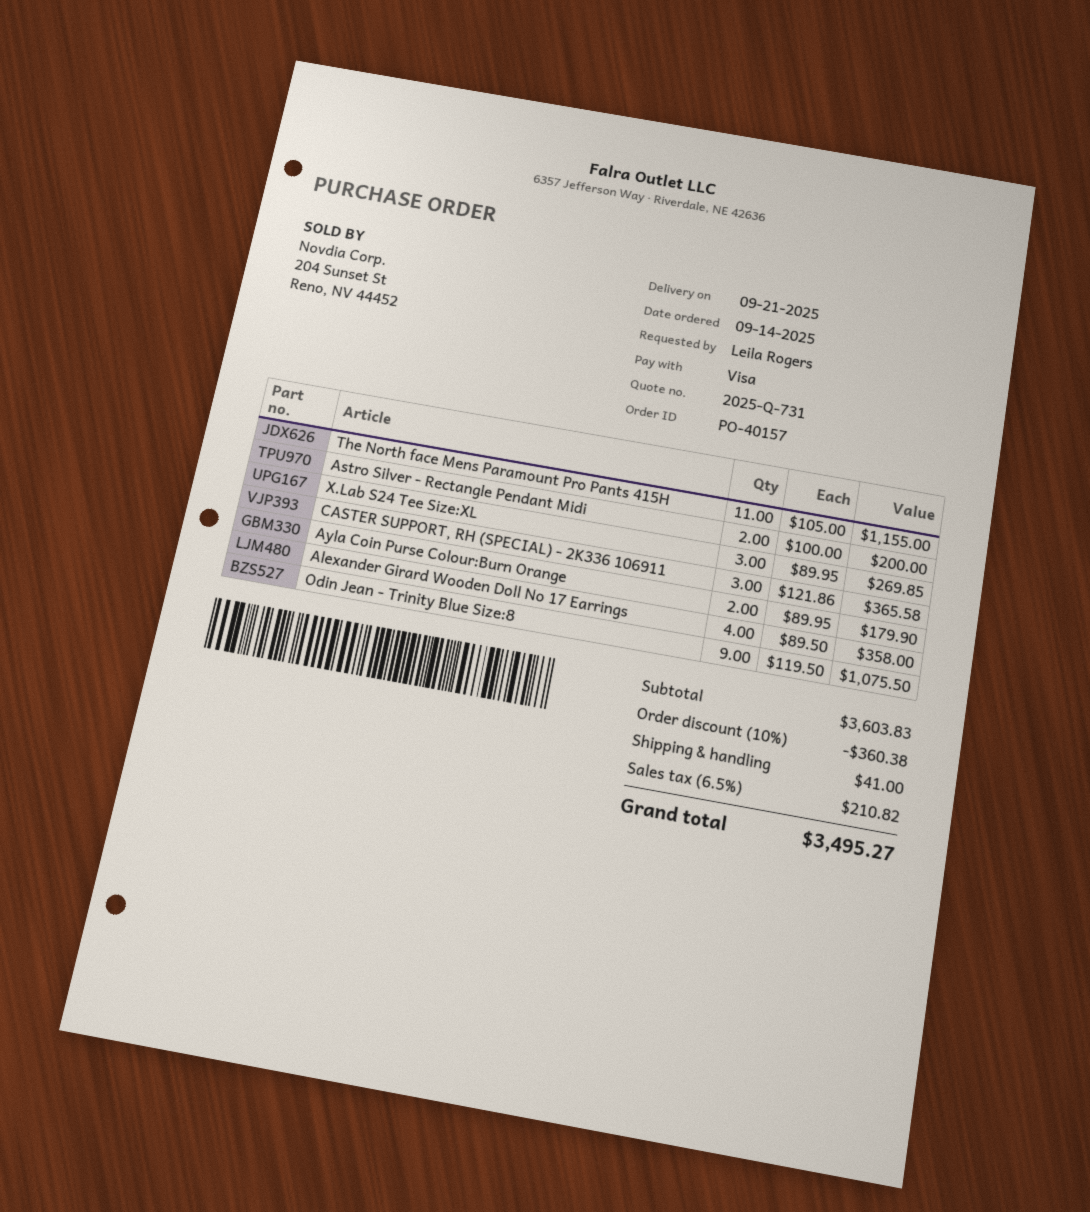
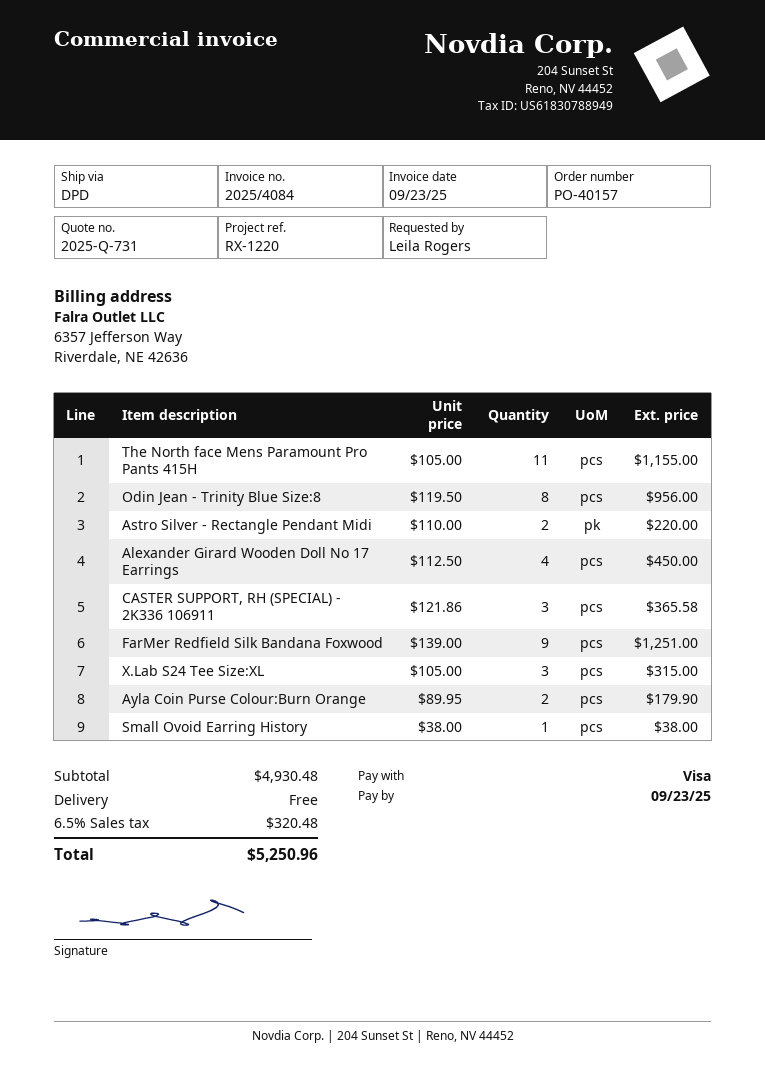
Astro Silver - Rectangle Pendant Midi: 2 x 100.00 = 200.00 -> 2 x 110.00 = 220.00
X.Lab S24 Tee Size:XL: 3 x 89.95 = 269.85 -> 3 x 105.00 = 315.00
Alexander Girard Wooden Doll No 17 Earrings: 4 x 89.50 = 358.00 -> 4 x 112.50 = 450.00
Odin Jean - Trinity Blue Size:8: 9 x 119.50 = 1075.50 -> 8 x 119.50 = 956.00
FarMer Redfield Silk Bandana Foxwood: none -> 9 x 139.00 = 1251.00
Small Ovoid Earring History: none -> 1 x 38.00 = 38.00
subtotal: 3603.83 -> 4930.48
discount: 10% = 360.38 -> none
shipping: 41.00 -> 0.00
tax: 6.5% = 210.82 -> 6.5% = 320.48
total: 3495.27 -> 5250.96

